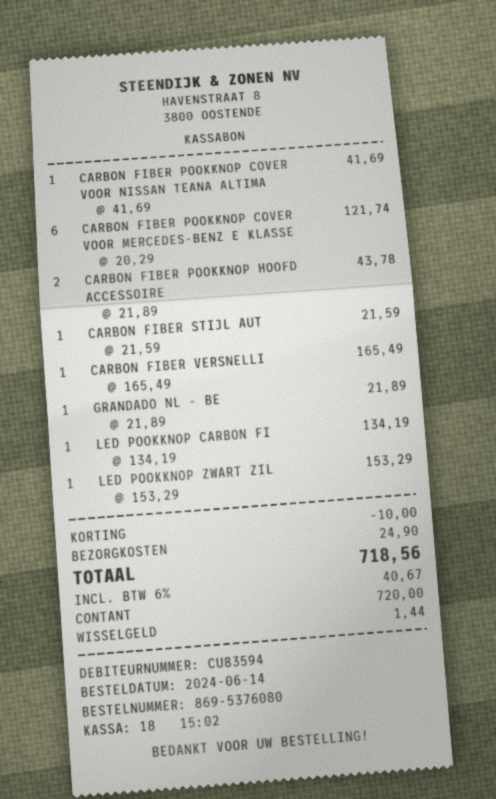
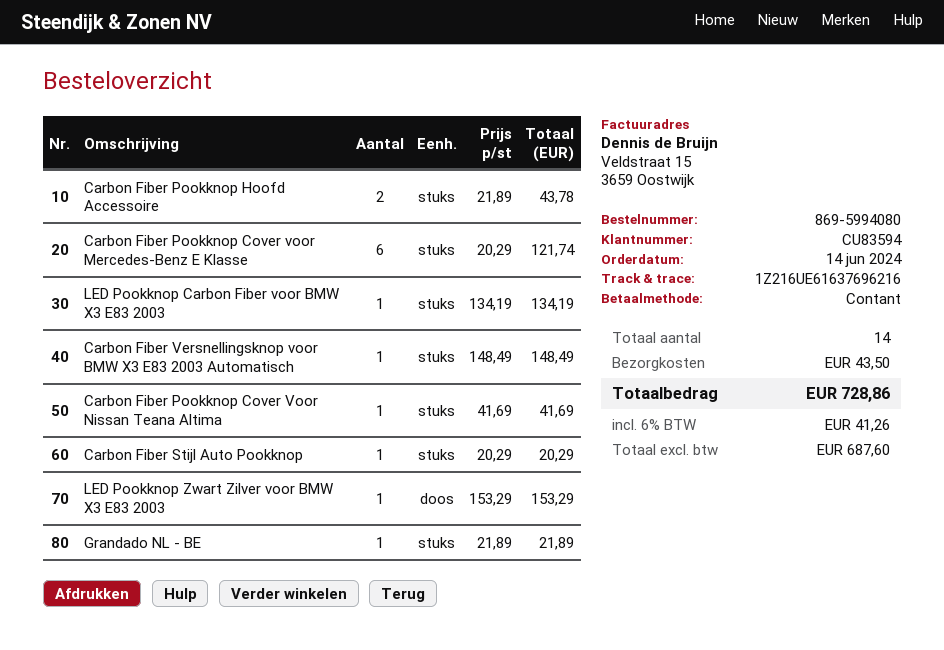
order number: 869-5376080 -> 869-5994080
CARBON FIBER STIJL AUT: 1 x 21.59 = 21.59 -> 1 x 20.29 = 20.29
CARBON FIBER VERSNELLI: 1 x 165.49 = 165.49 -> 1 x 148.49 = 148.49
discount: 10.00 -> none
shipping: 24.90 -> 43.50
tax: 6% = 40.67 -> 6% = 41.26
total: 718.56 -> 728.86

